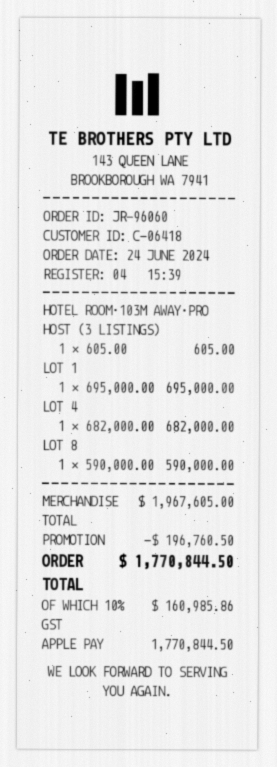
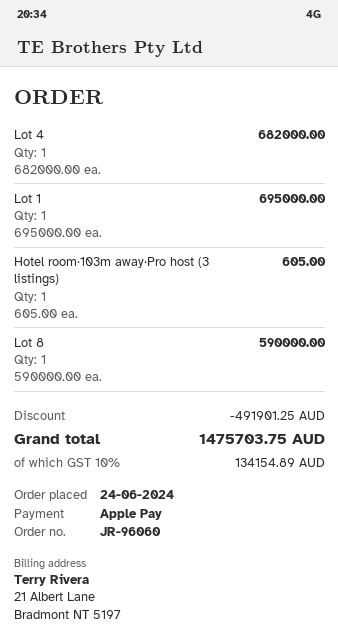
discount: 196760.50 -> 491901.25
tax: 10% = 160985.86 -> 10% = 134154.89
total: 1770844.50 -> 1475703.75

